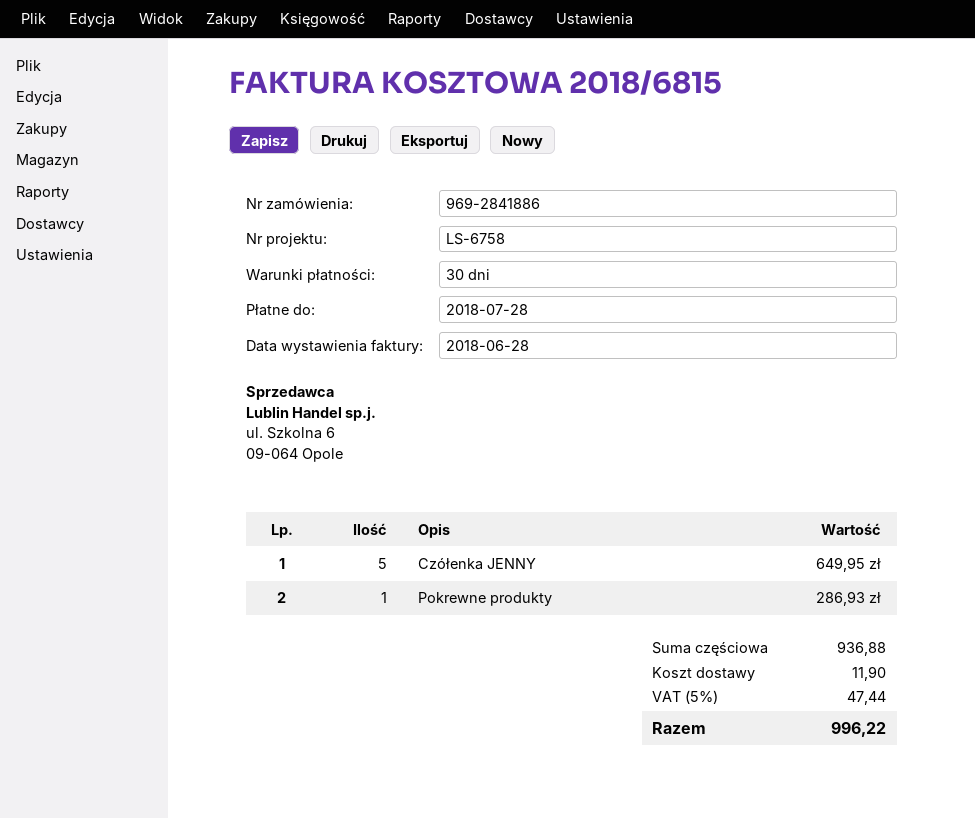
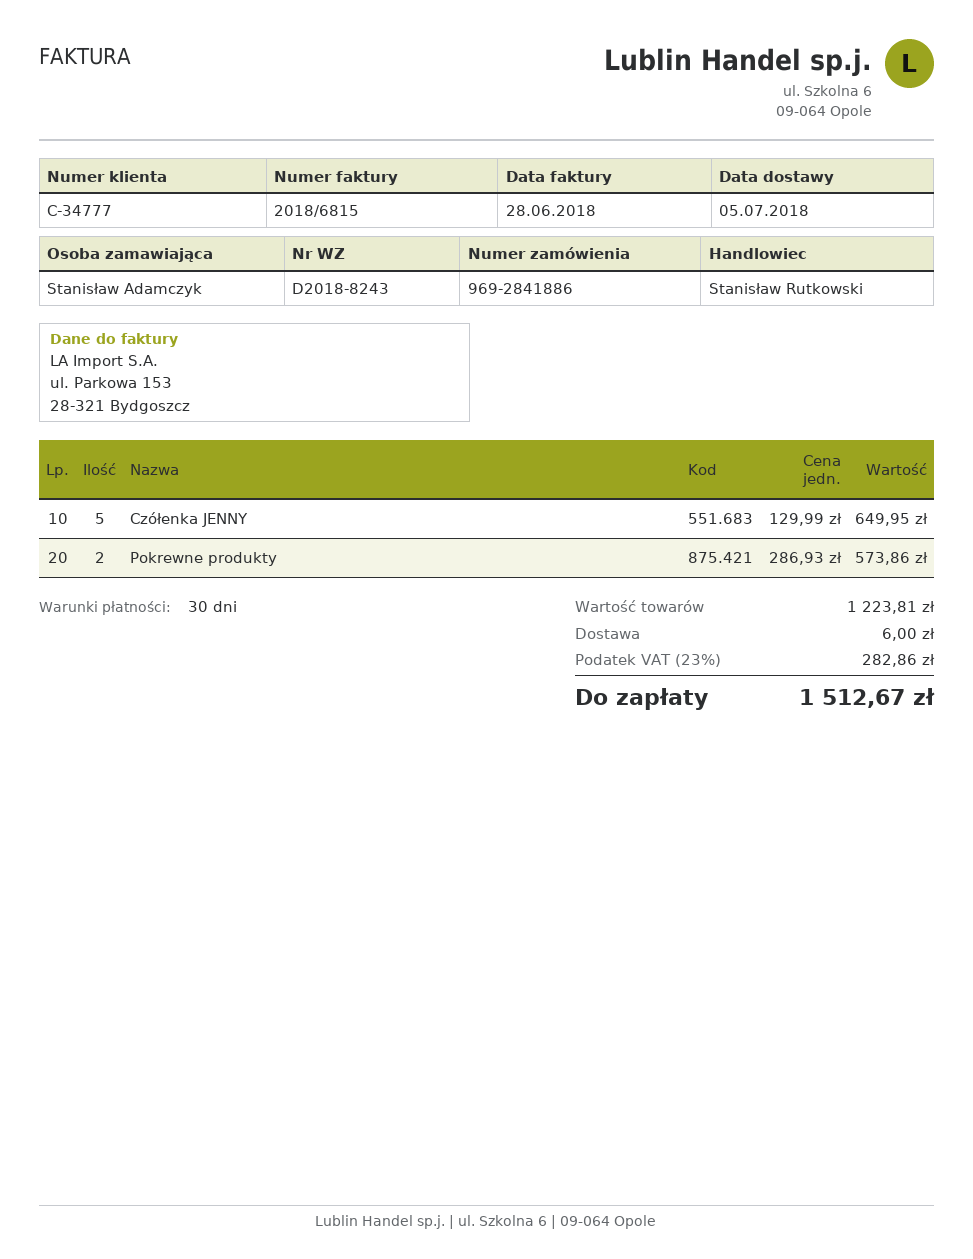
Pokrewne produkty: 1 for 286.93 -> 2 for 573.86
subtotal: 936.88 -> 1223.81
shipping: 11.90 -> 6.00
tax: 5% = 47.44 -> 23% = 282.86
total: 996.22 -> 1512.67

